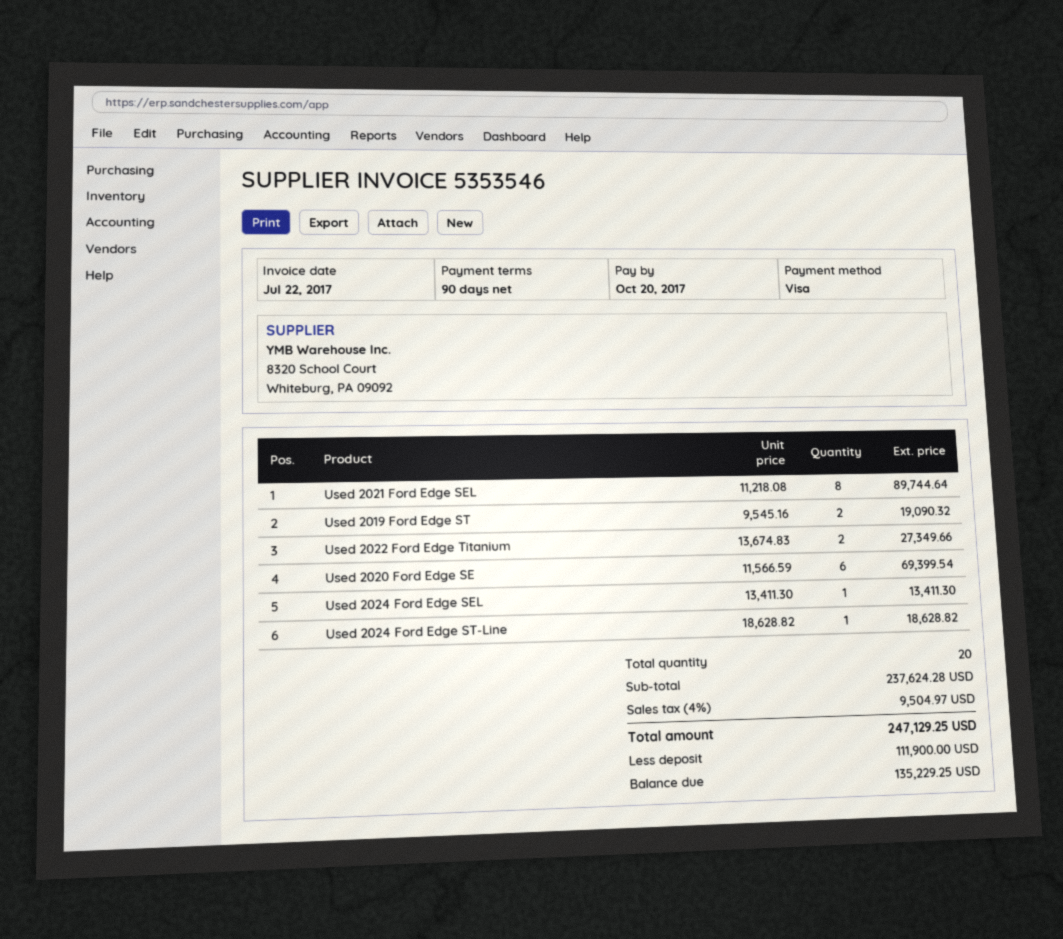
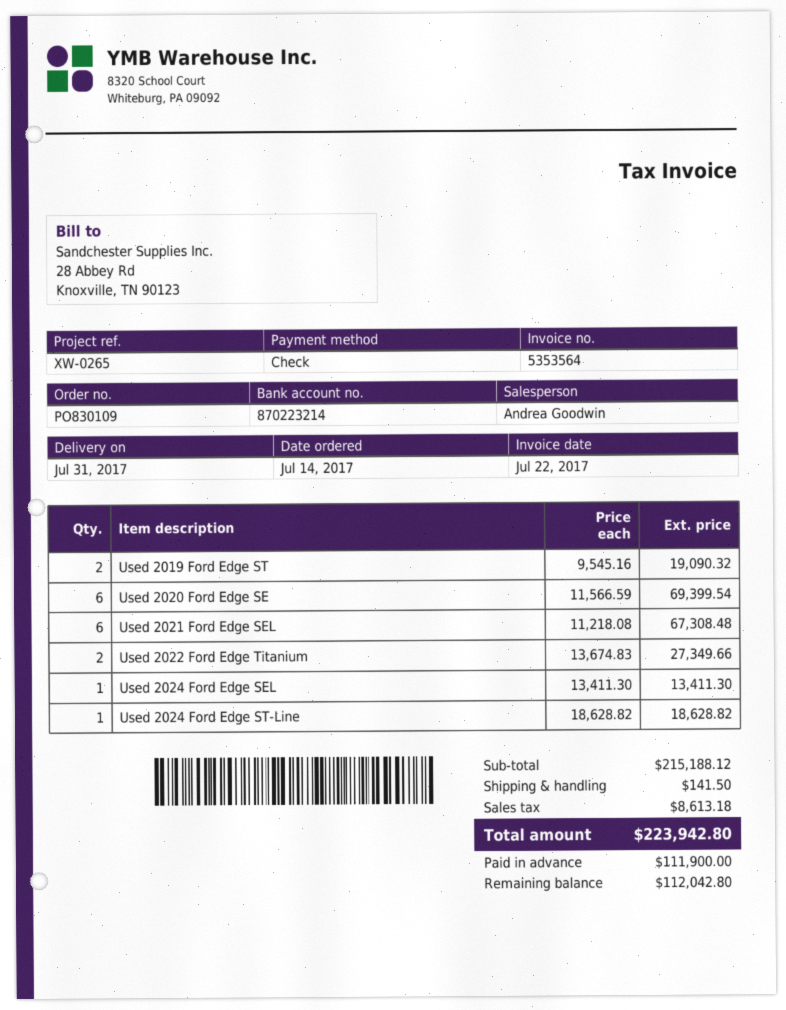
invoice number: 5353546 -> 5353564
payment method: Visa -> cheque
Used 2021 Ford Edge SEL: 8 x 11218.08 = 89744.64 -> 6 x 11218.08 = 67308.48
subtotal: 237624.28 -> 215188.12
shipping: none -> 141.50
tax: 9504.97 -> 8613.18
total: 247129.25 -> 223942.80
balance: 135229.25 -> 112042.80

